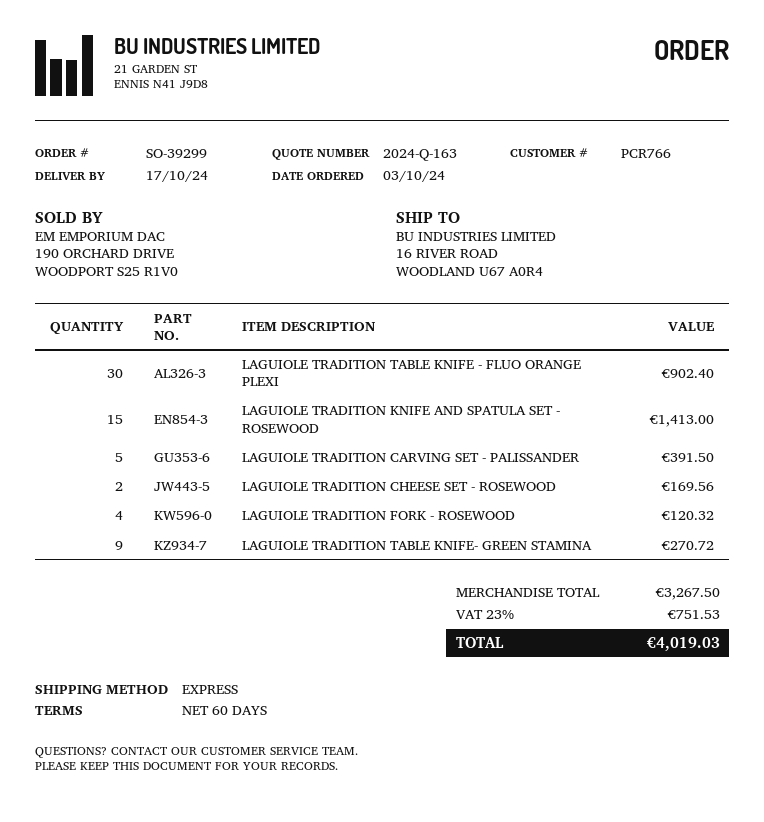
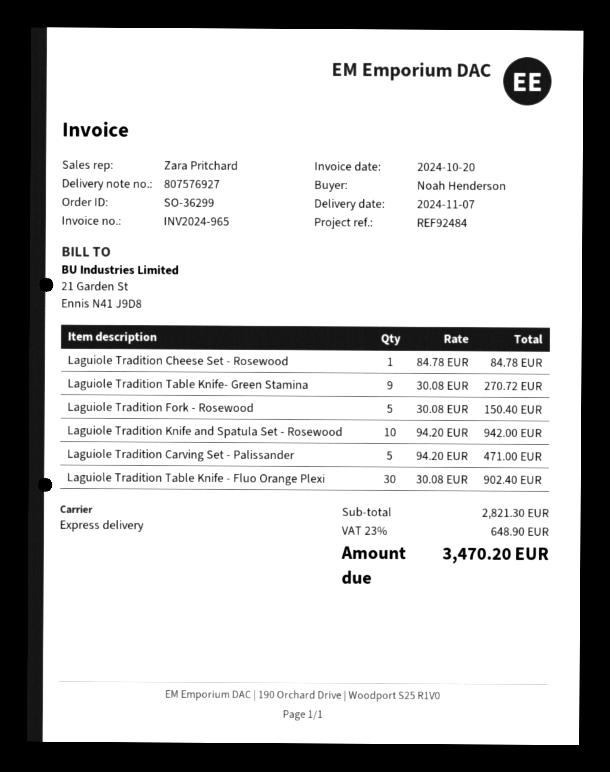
order number: SO-39299 -> SO-36299
delivery date: 2024-10-17 -> 2024-11-07
LAGUIOLE TRADITION KNIFE AND SPATULA SET - ROSEWOOD: 15 for 1413.00 -> 10 for 942.00
LAGUIOLE TRADITION CARVING SET - PALISSANDER: 5 for 391.50 -> 5 for 471.00
LAGUIOLE TRADITION CHEESE SET - ROSEWOOD: 2 for 169.56 -> 1 for 84.78
LAGUIOLE TRADITION FORK - ROSEWOOD: 4 for 120.32 -> 5 for 150.40
subtotal: 3267.50 -> 2821.30
tax: 23% = 751.53 -> 23% = 648.90
total: 4019.03 -> 3470.20

